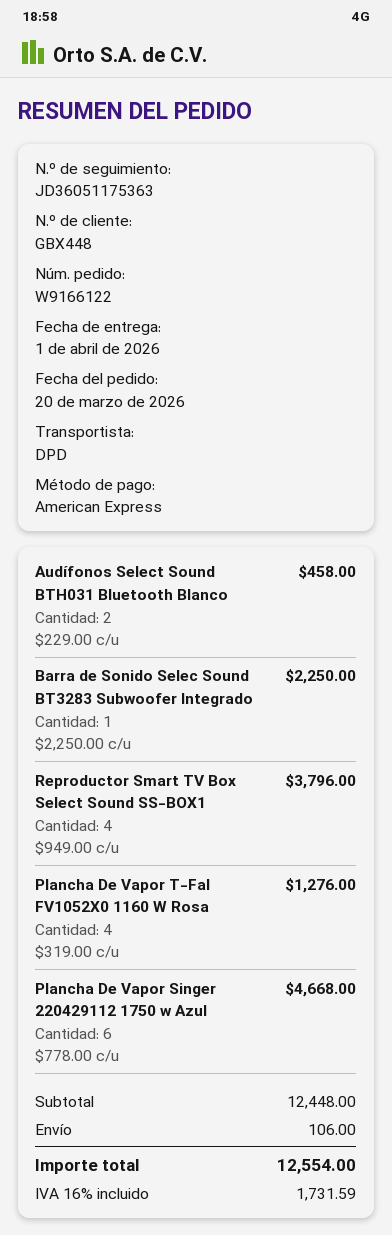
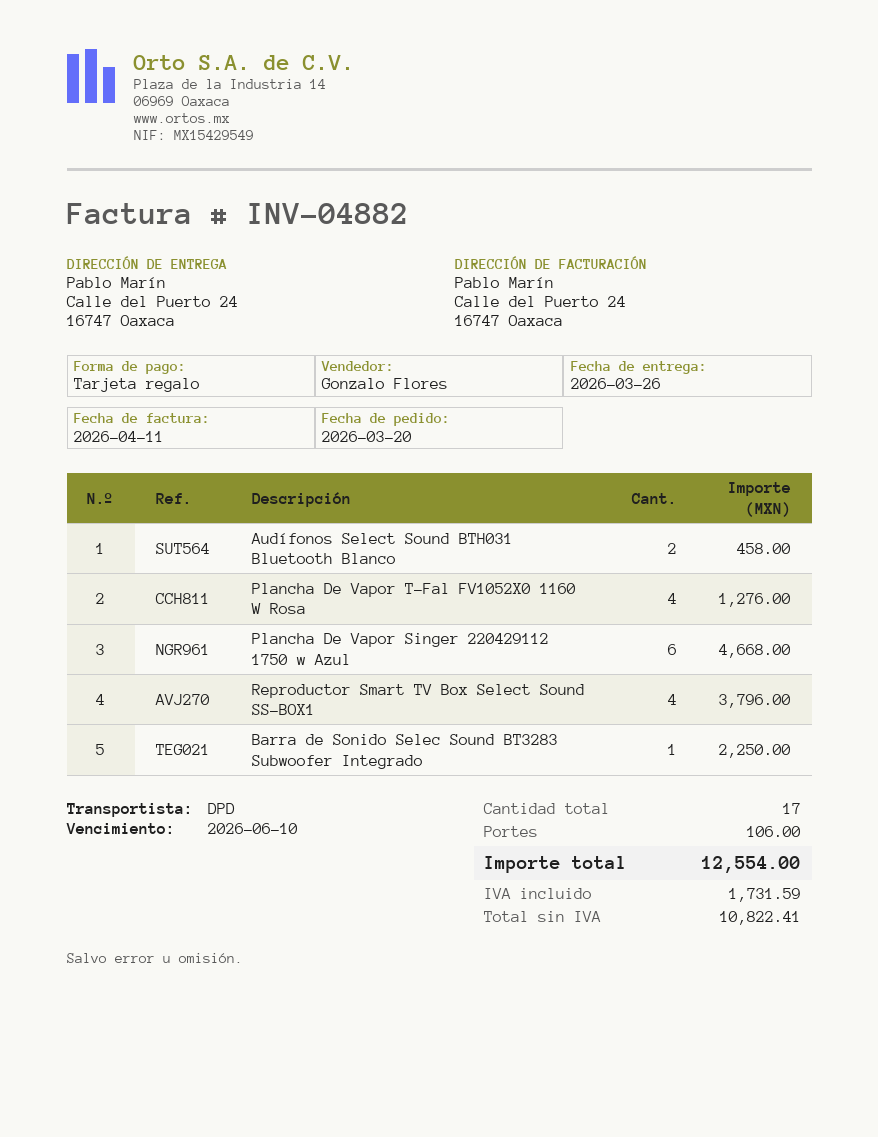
delivery date: 2026-04-01 -> 2026-03-26
payment method: American Express -> gift card

